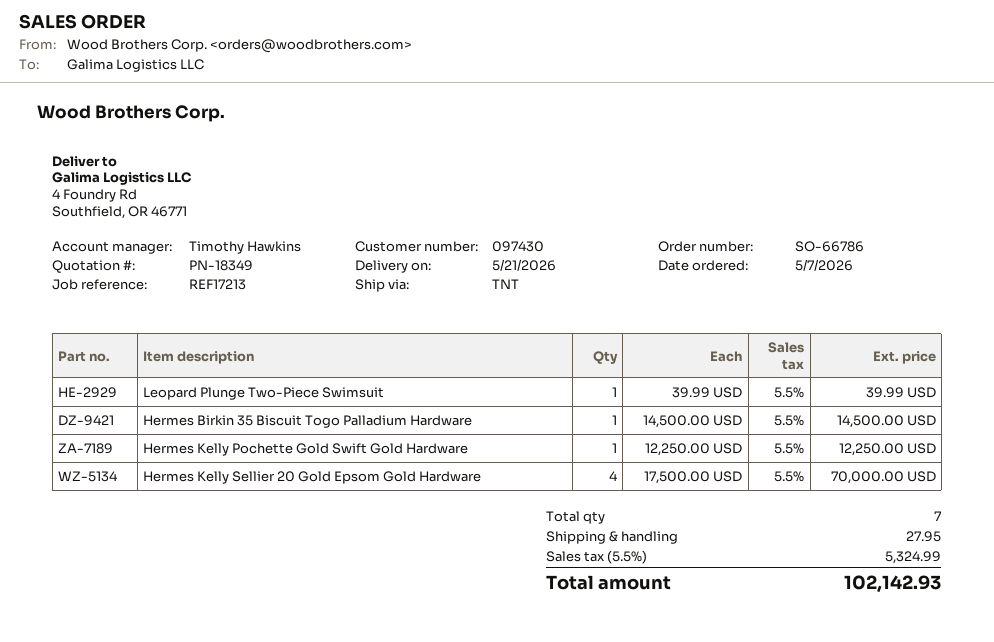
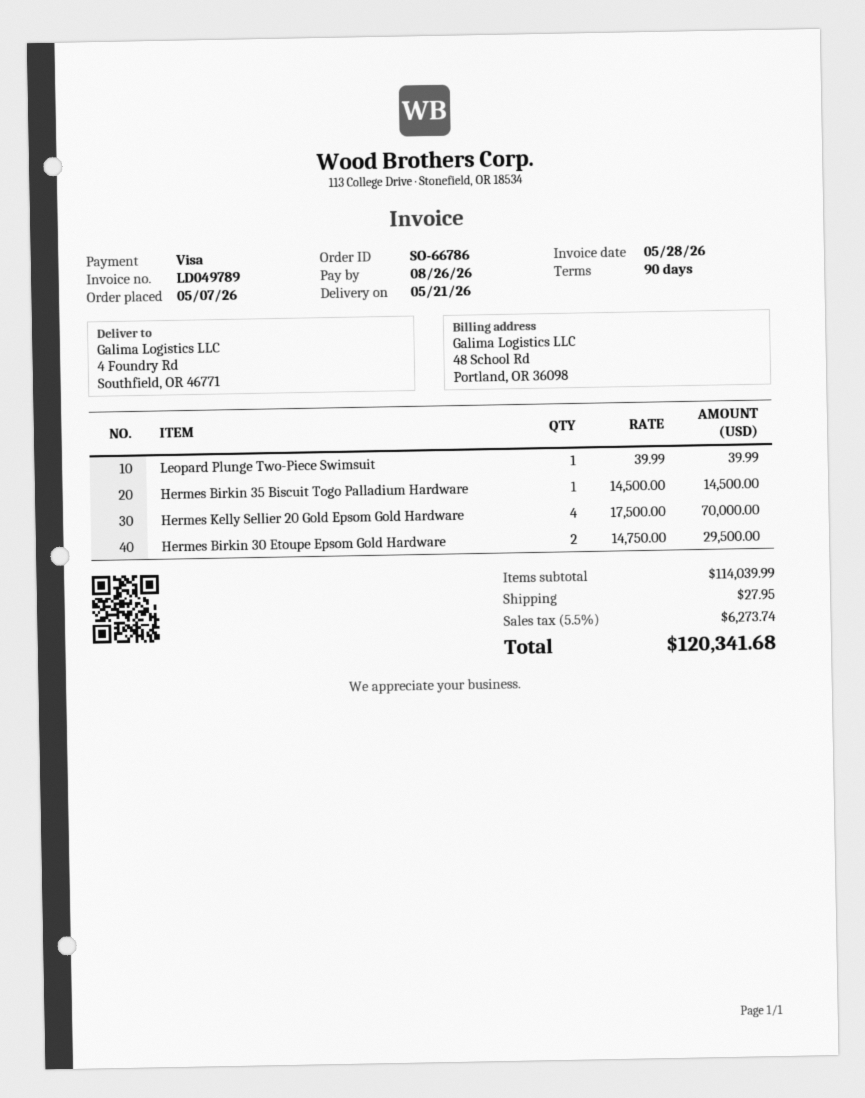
Hermes Kelly Pochette Gold Swift Gold Hardware: 1 x 12250.00 = 12250.00 -> none
Hermes Birkin 30 Etoupe Epsom Gold Hardware: none -> 2 x 14750.00 = 29500.00
tax: 5.5% = 5324.99 -> 5.5% = 6273.74
total: 102142.93 -> 120341.68

